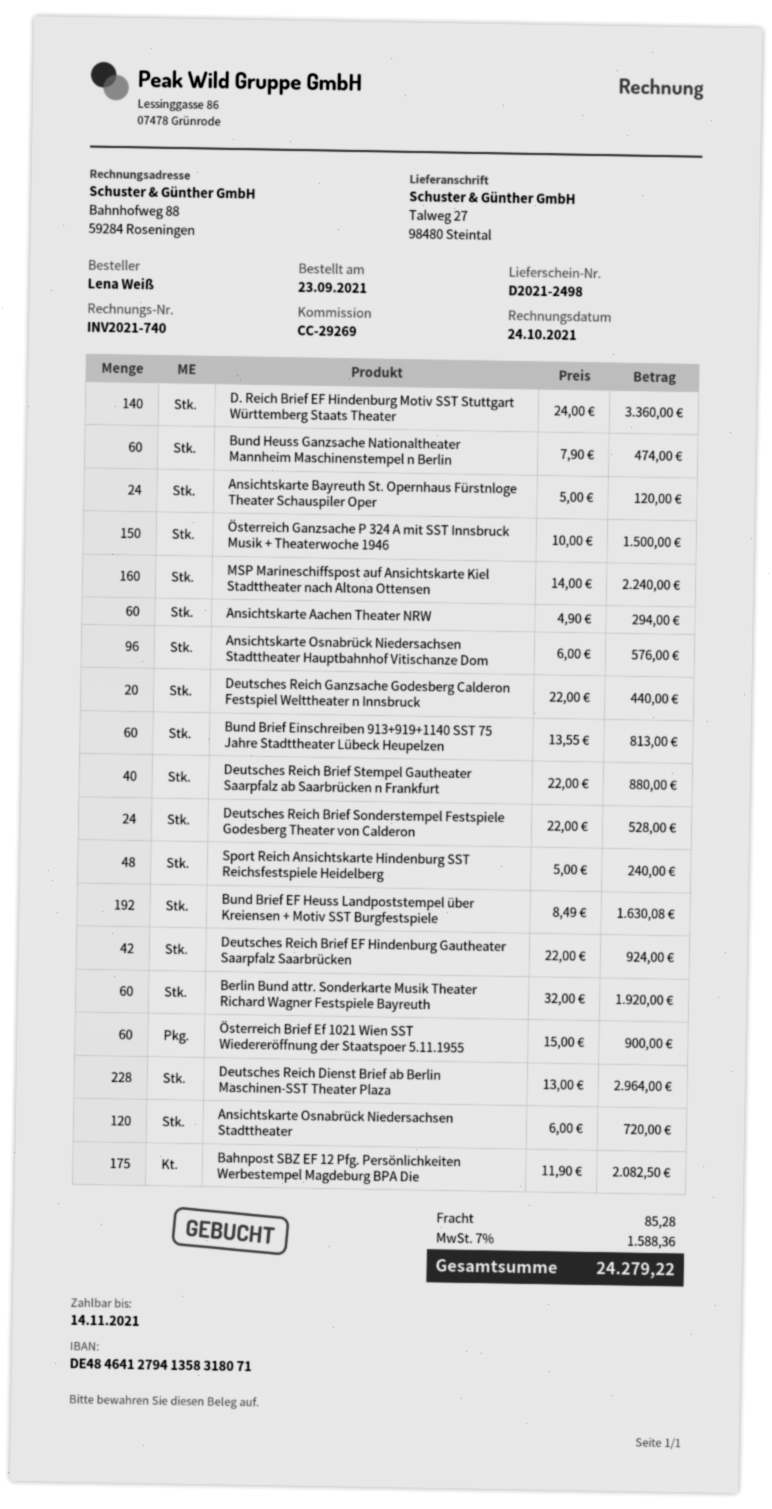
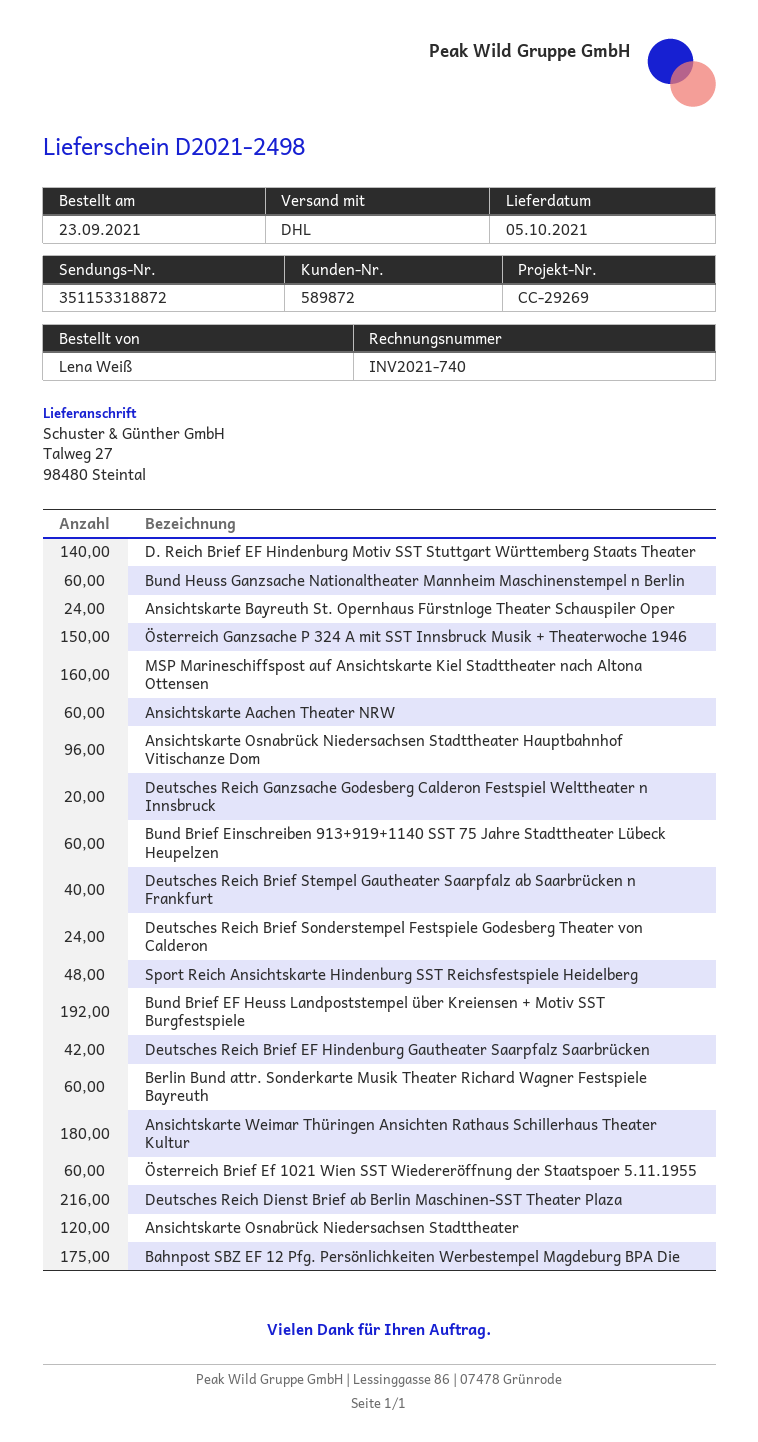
Deutsches Reich Dienst Brief ab Berlin Maschinen-SST Theater Plaza: 228 -> 216
Ansichtskarte Weimar Thüringen Ansichten Rathaus Schillerhaus Theater Kultur: none -> 180

